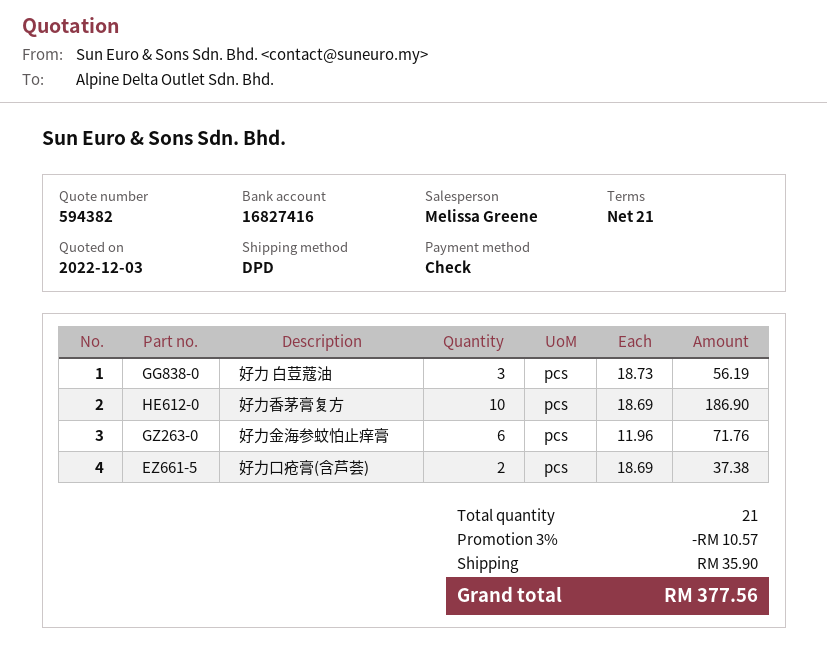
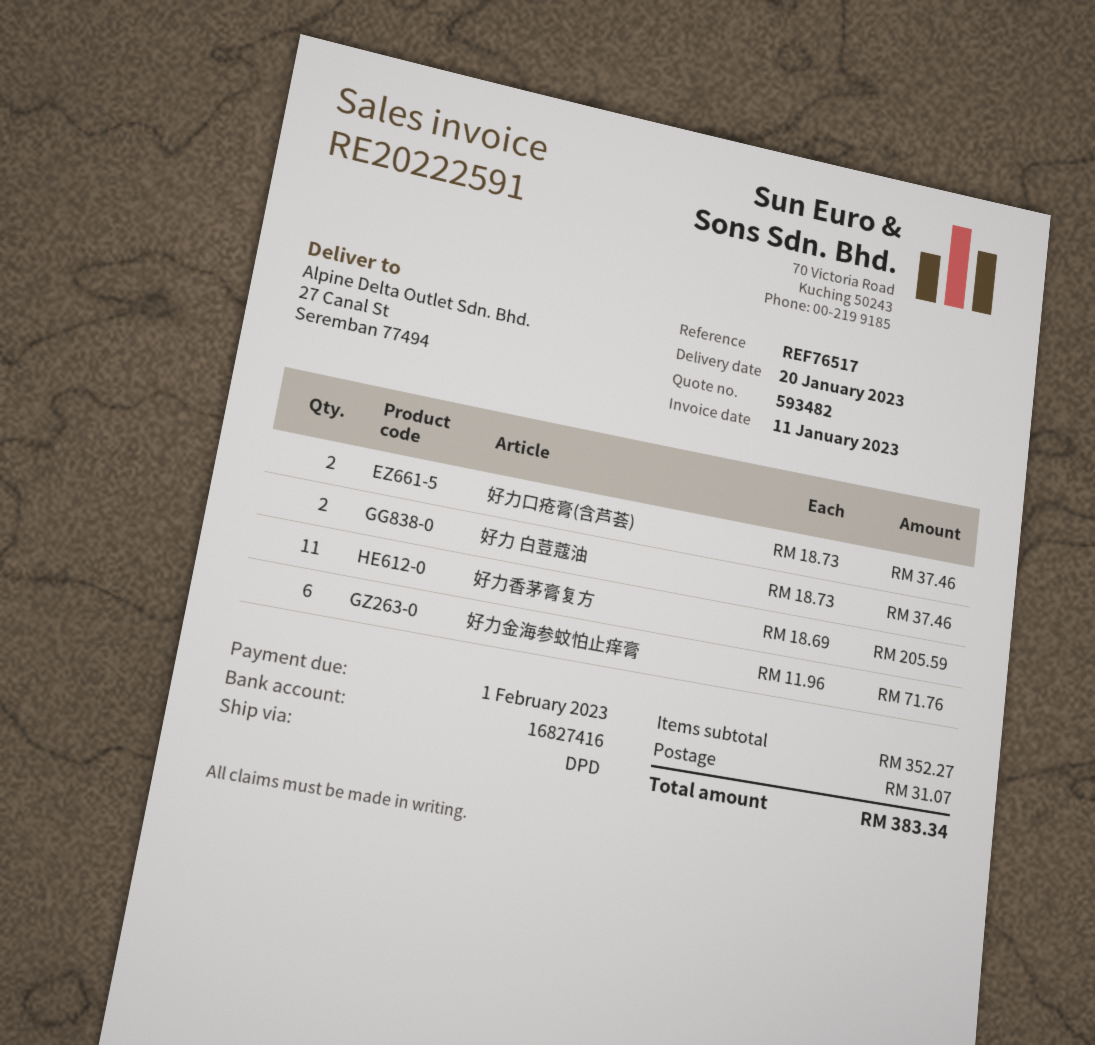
quote number: 594382 -> 593482
好力 白荳蔻油: 3 x 18.73 = 56.19 -> 2 x 18.73 = 37.46
好力香茅膏复方: 10 x 18.69 = 186.90 -> 11 x 18.69 = 205.59
好力口疮膏(含芦荟): 2 x 18.69 = 37.38 -> 2 x 18.73 = 37.46
discount: 3% = 10.57 -> none
shipping: 35.90 -> 31.07
total: 377.56 -> 383.34

